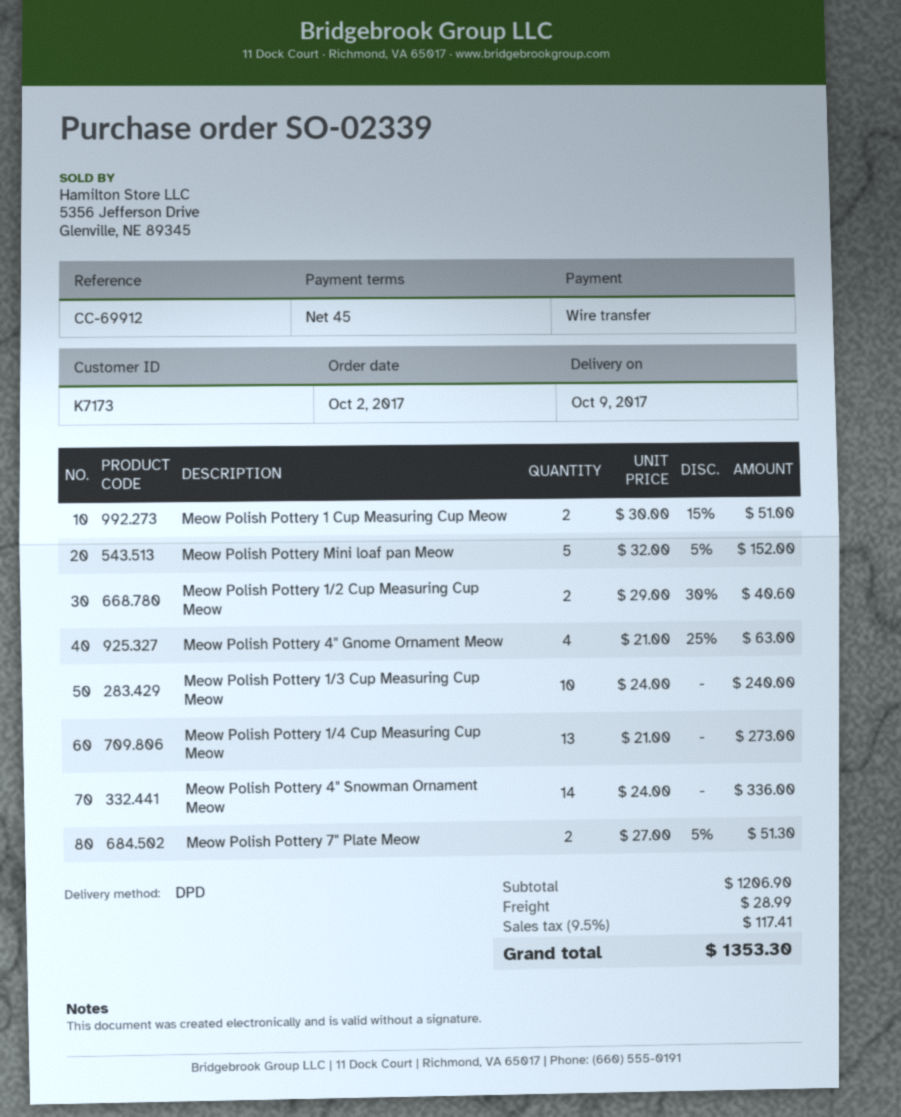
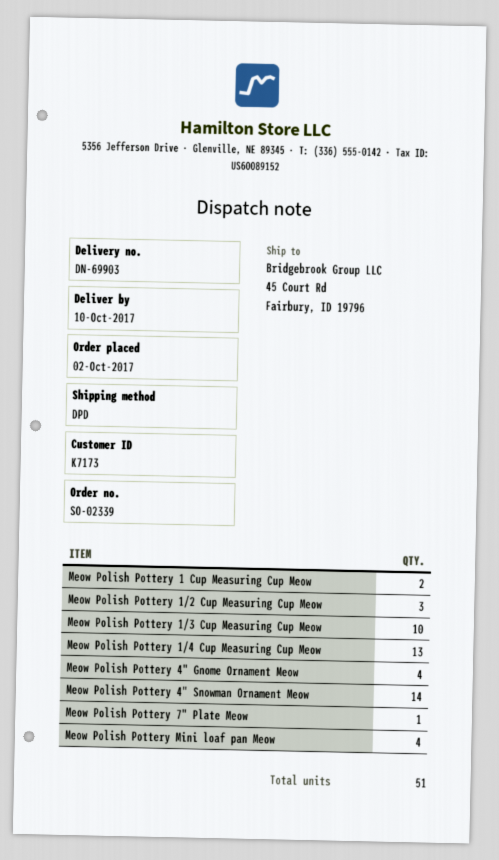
delivery date: 2017-10-09 -> 2017-10-10
Meow Polish Pottery Mini loaf pan Meow: 5 -> 4
Meow Polish Pottery 1/2 Cup Measuring Cup Meow: 2 -> 3
Meow Polish Pottery 7" Plate Meow: 2 -> 1

